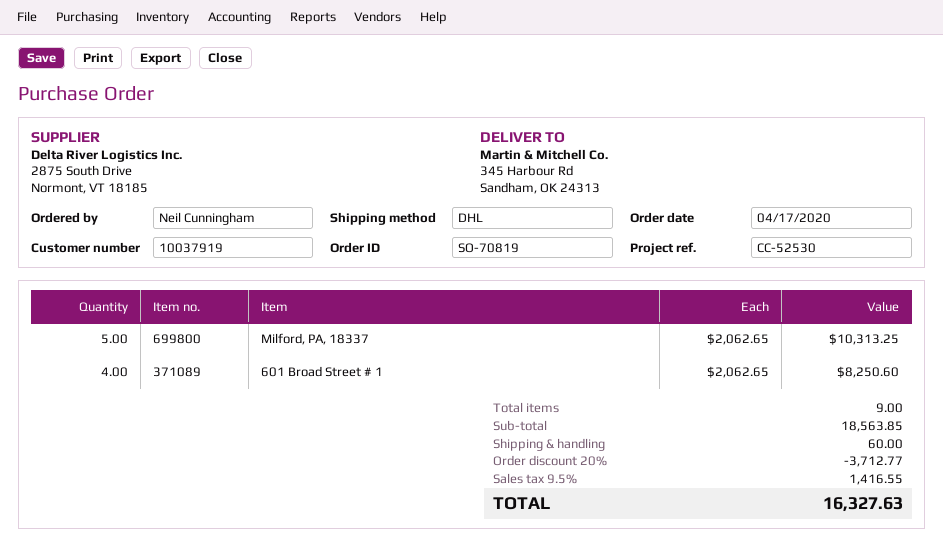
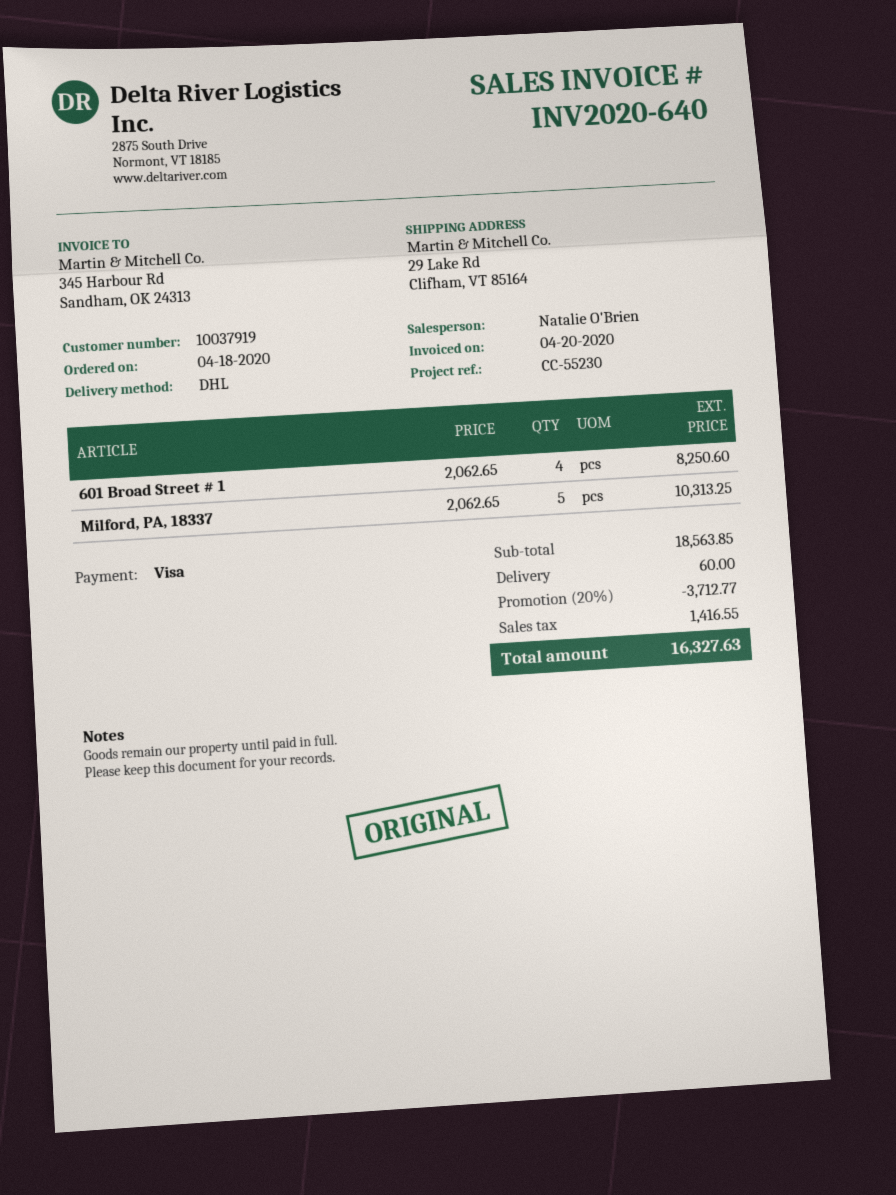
order date: 2020-04-17 -> 2020-04-18
reference: CC-52530 -> CC-55230
ship to: 345 Harbour Rd, Sandham, OK 24313 -> 29 Lake Rd, Clifham, VT 85164

